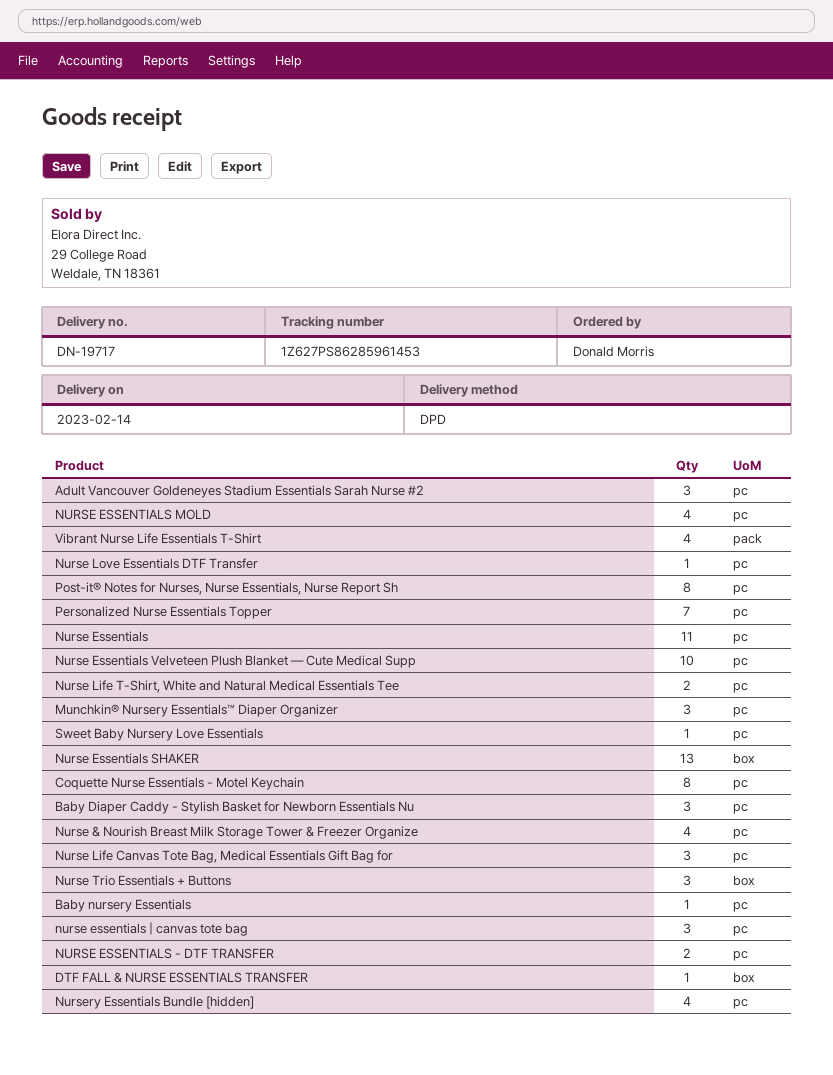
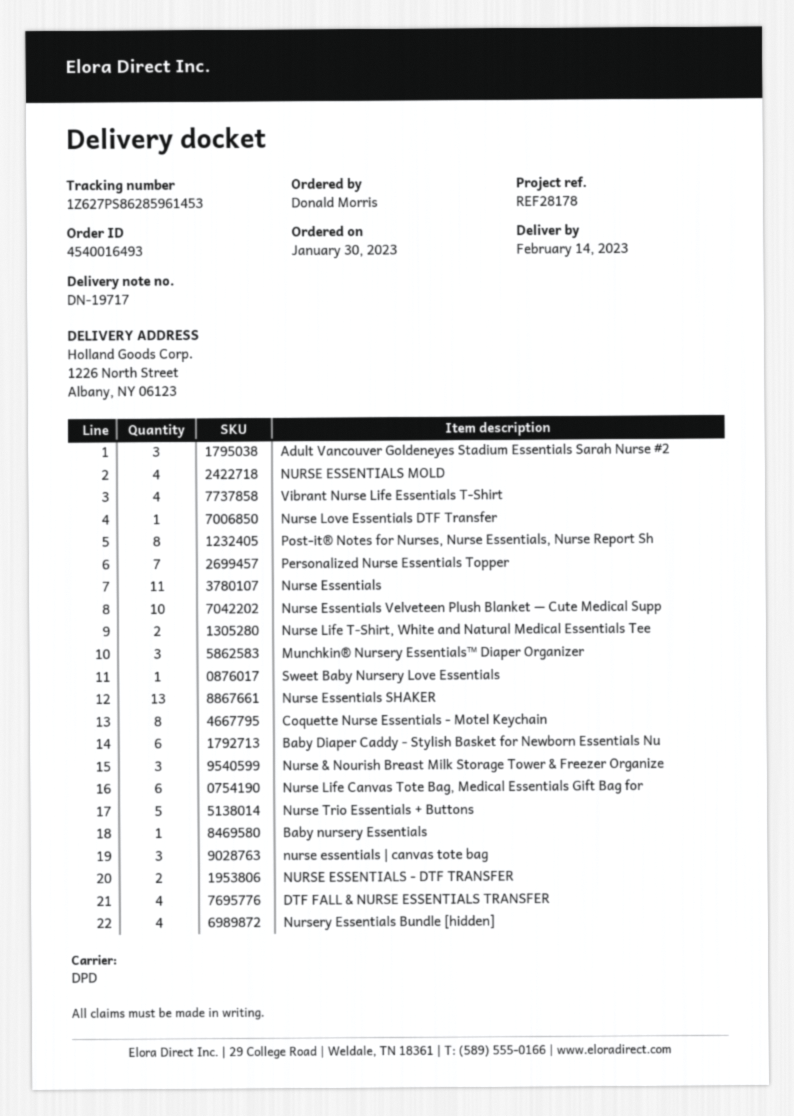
Baby Diaper Caddy - Stylish Basket for Newborn Essentials Nu: 3 -> 6
Nurse & Nourish Breast Milk Storage Tower & Freezer Organize: 4 -> 3
Nurse Life Canvas Tote Bag, Medical Essentials Gift Bag for: 3 -> 6
Nurse Trio Essentials + Buttons: 3 -> 5
DTF FALL & NURSE ESSENTIALS TRANSFER: 1 -> 4

